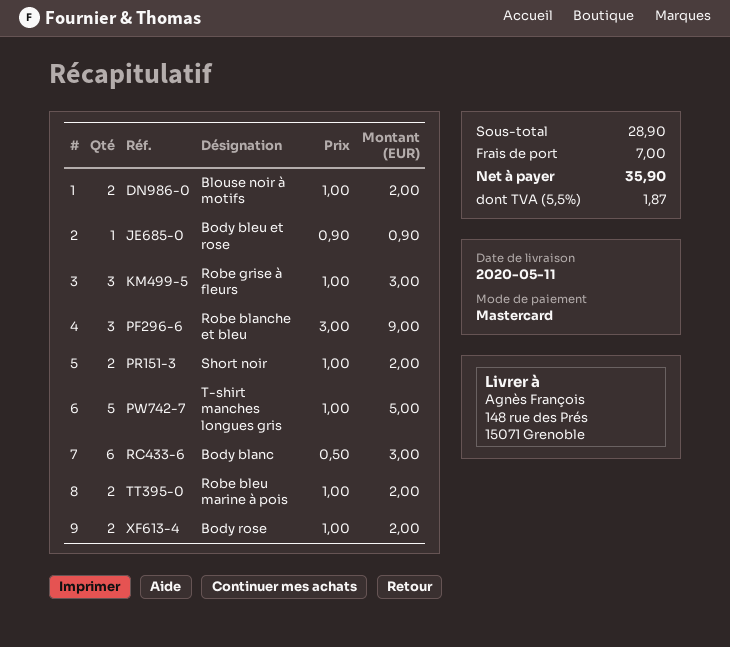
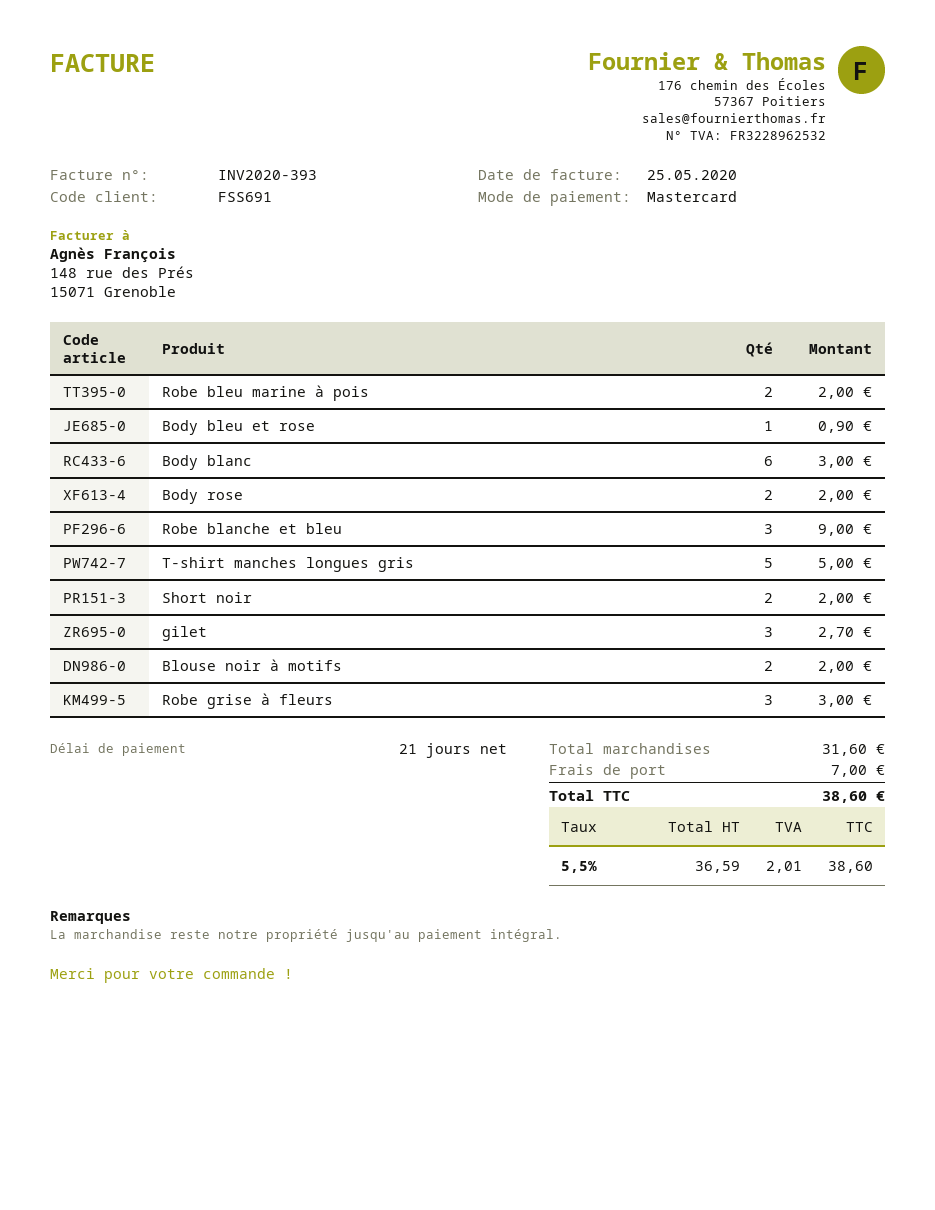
gilet: none -> 3 for 2.70
subtotal: 28.90 -> 31.60
tax: 5.5% = 1.87 -> 5.5% = 2.01
total: 35.90 -> 38.60

